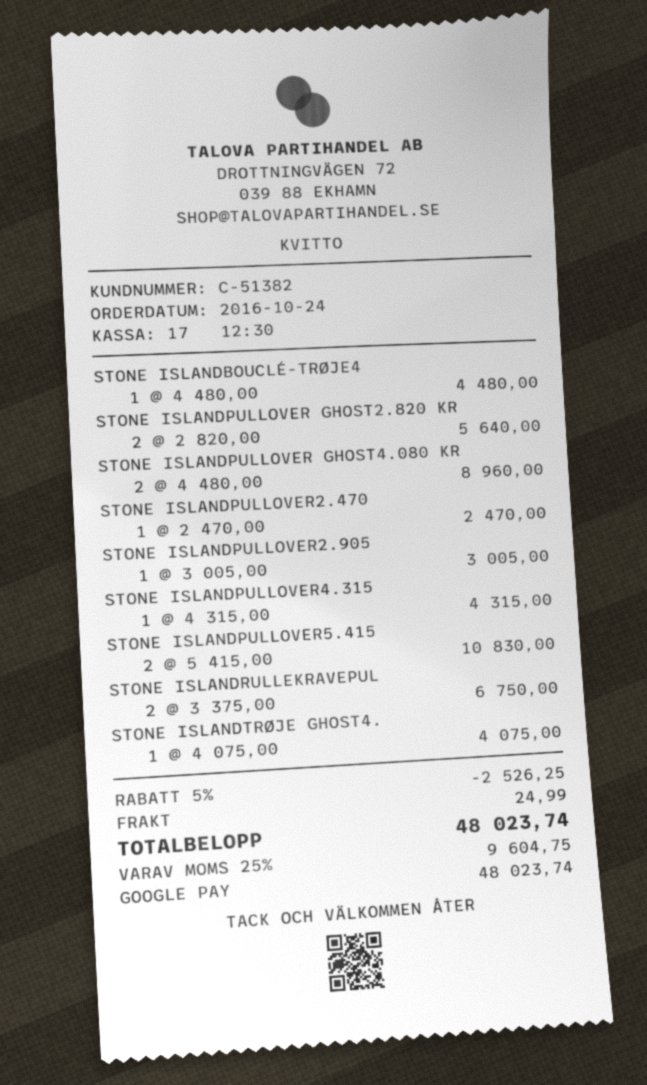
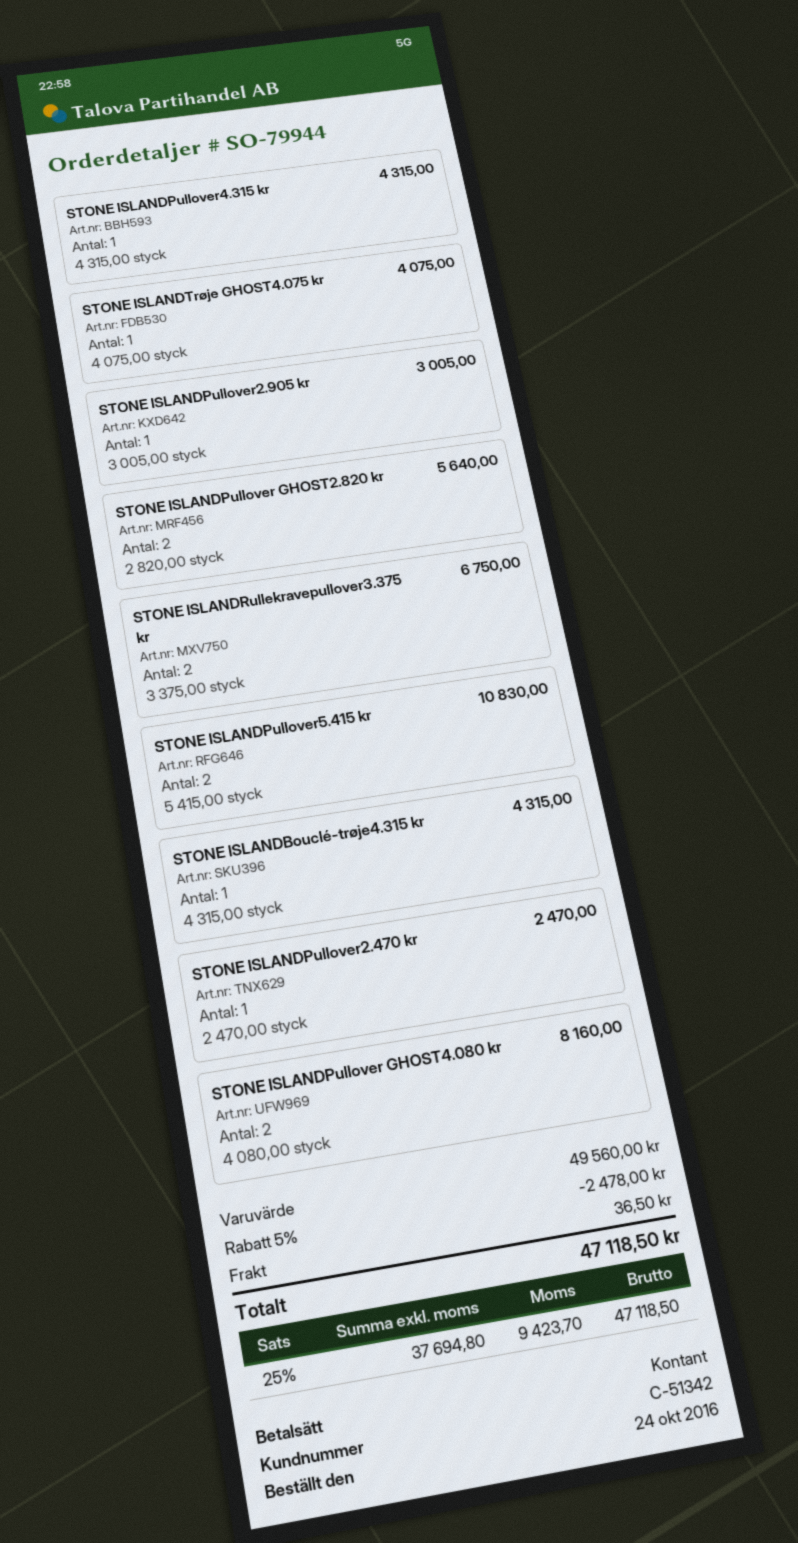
customer number: C-51382 -> C-51342
payment method: Google Pay -> cash
STONE ISLANDBOUCLÉ-TRØJE4: 1 x 4480.00 = 4480.00 -> 1 x 4315.00 = 4315.00
STONE ISLANDPULLOVER GHOST4.080 KR: 2 x 4480.00 = 8960.00 -> 2 x 4080.00 = 8160.00
discount: 5% = 2526.25 -> 5% = 2478.00
shipping: 24.99 -> 36.50
tax: 25% = 9604.75 -> 25% = 9423.70
total: 48023.74 -> 47118.50

